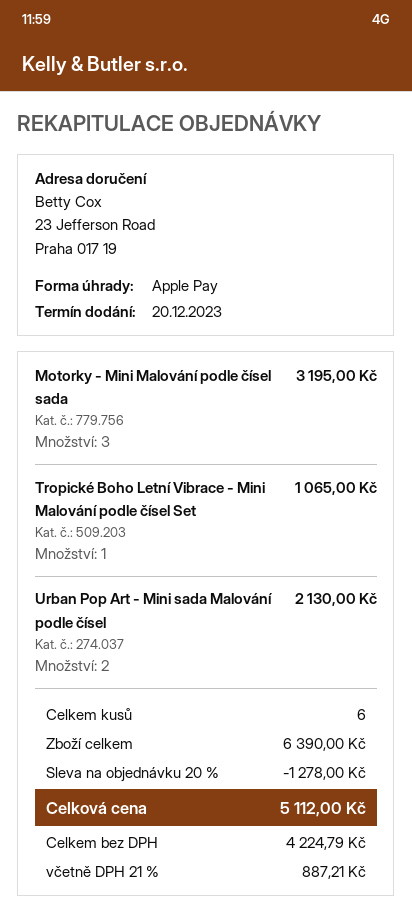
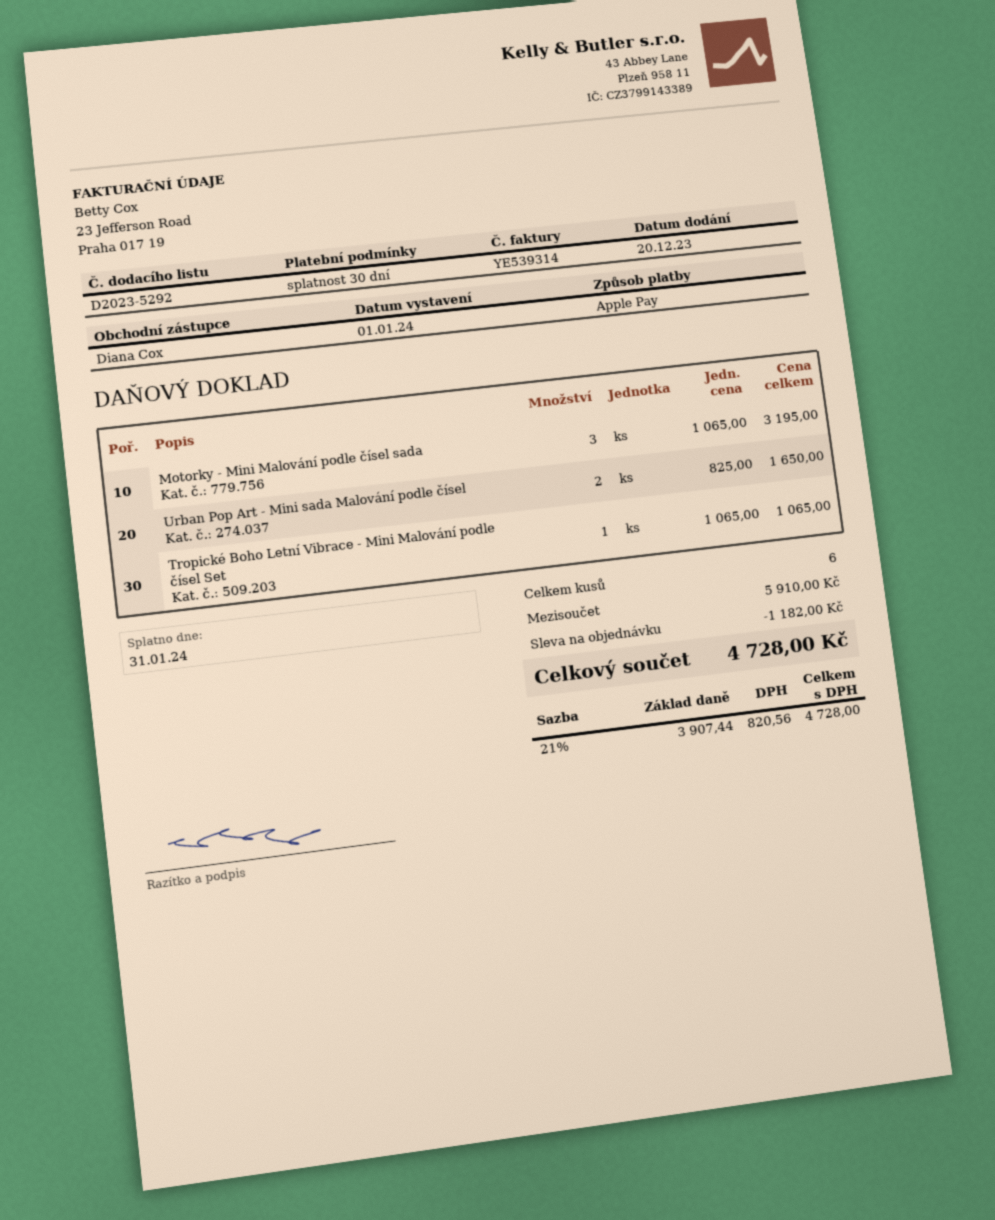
Urban Pop Art - Mini sada Malování podle čísel: 2 for 2130.00 -> 2 for 1650.00
subtotal: 6390.00 -> 5910.00
discount: 1278.00 -> 1182.00
net: 4224.79 -> 3907.44
tax: 21% = 887.21 -> 21% = 820.56
total: 5112.00 -> 4728.00

